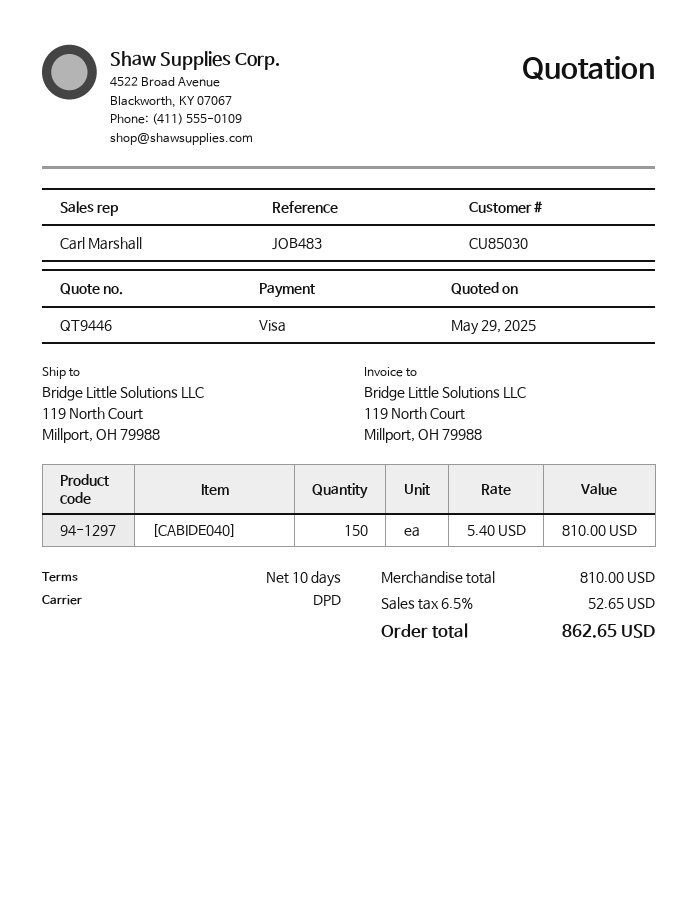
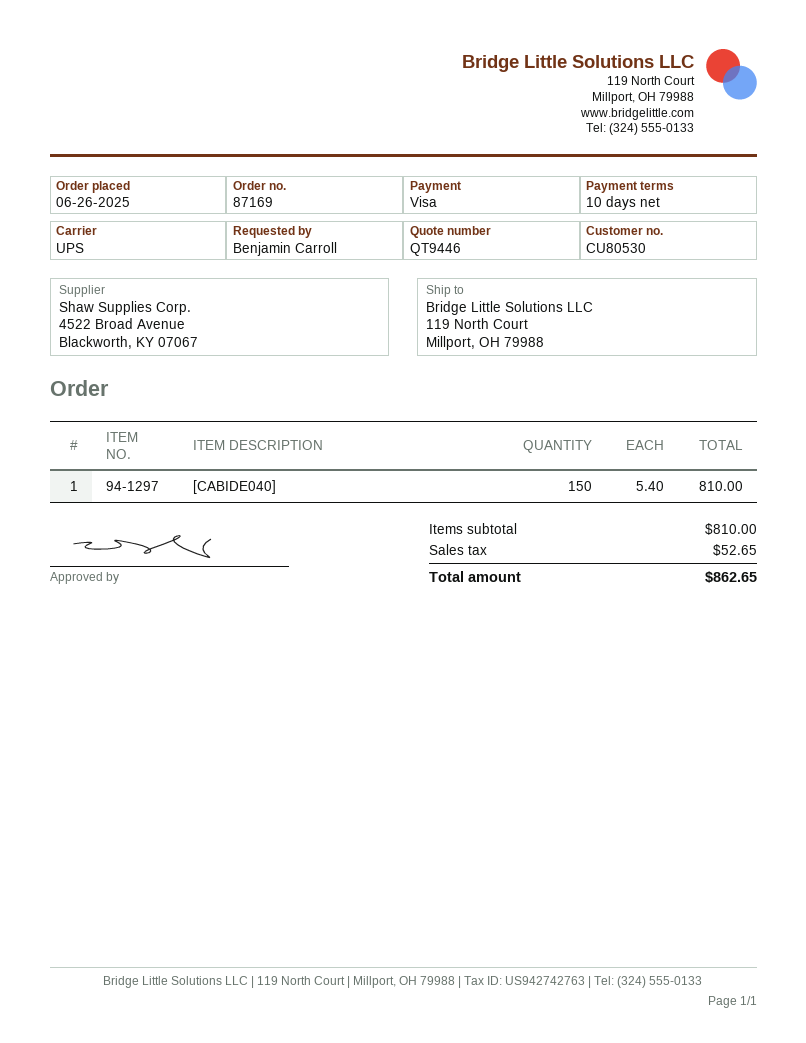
customer number: CU85030 -> CU80530
shipping method: DPD -> UPS

